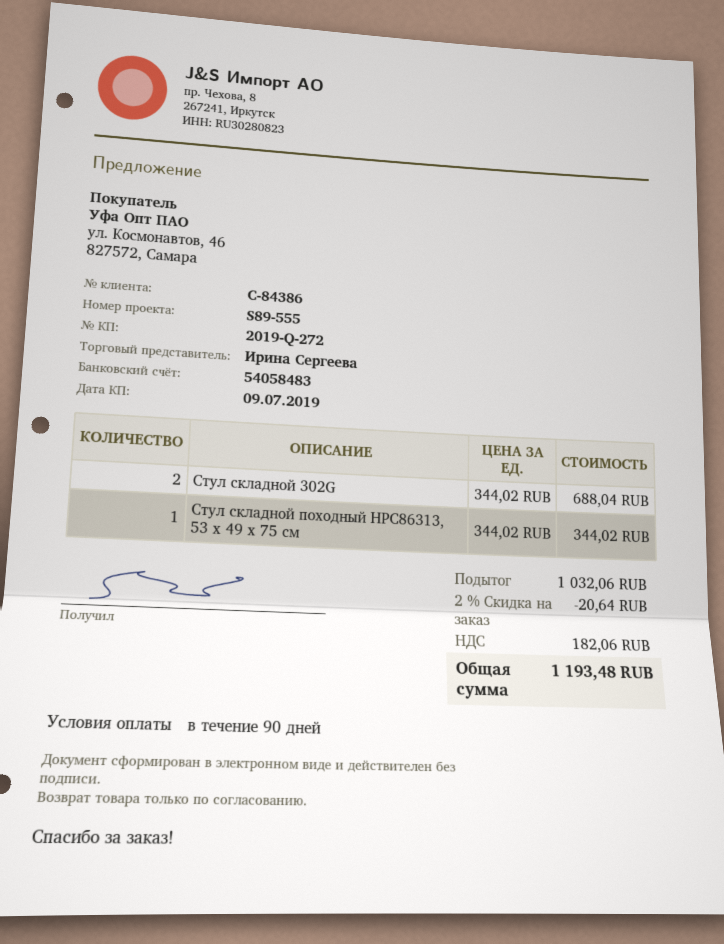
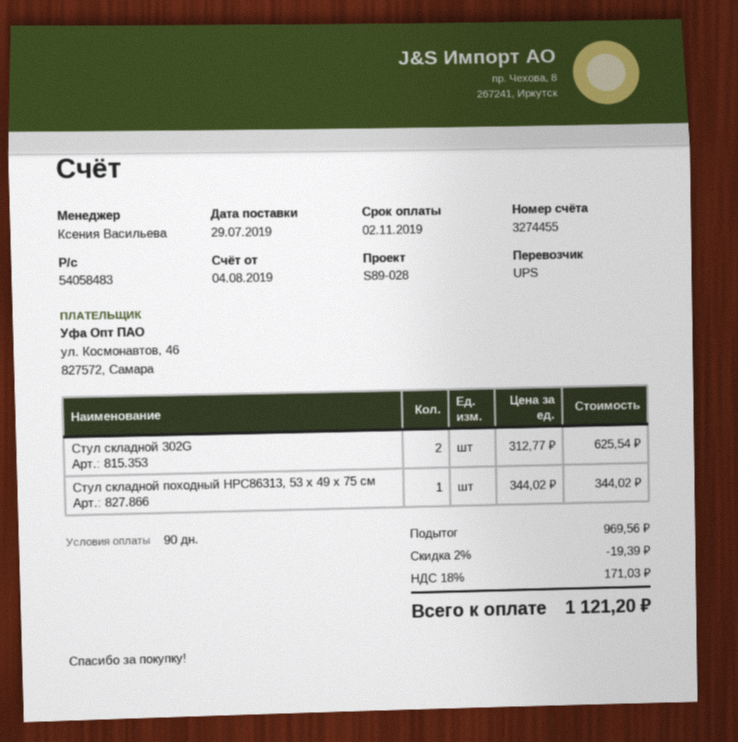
reference: S89-555 -> S89-028
sales rep: Ирина Сергеева -> Ксения Васильева
Стул складной 302G: 2 x 344.02 = 688.04 -> 2 x 312.77 = 625.54
subtotal: 1032.06 -> 969.56
discount: 2% = 20.64 -> 2% = 19.39
tax: 182.06 -> 171.03
total: 1193.48 -> 1121.20

